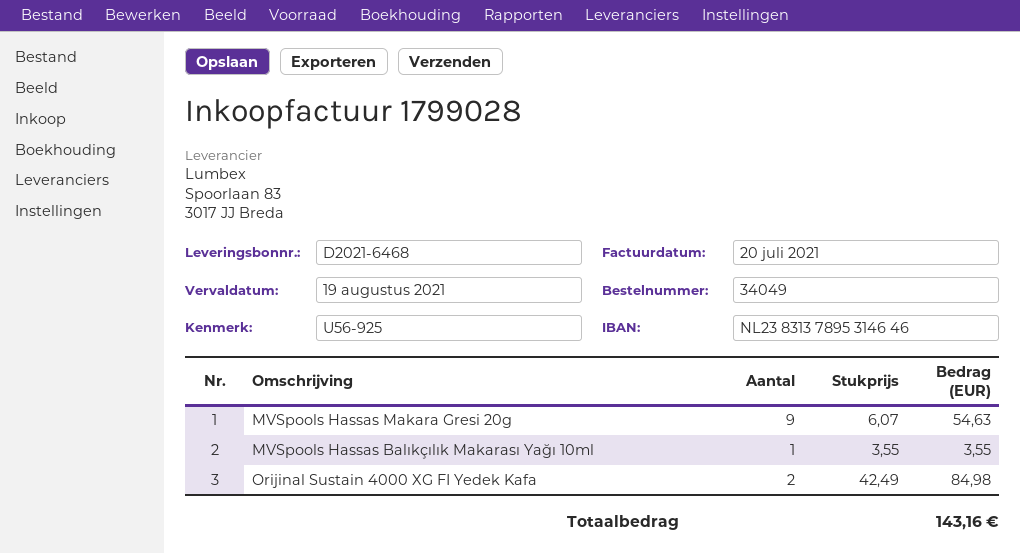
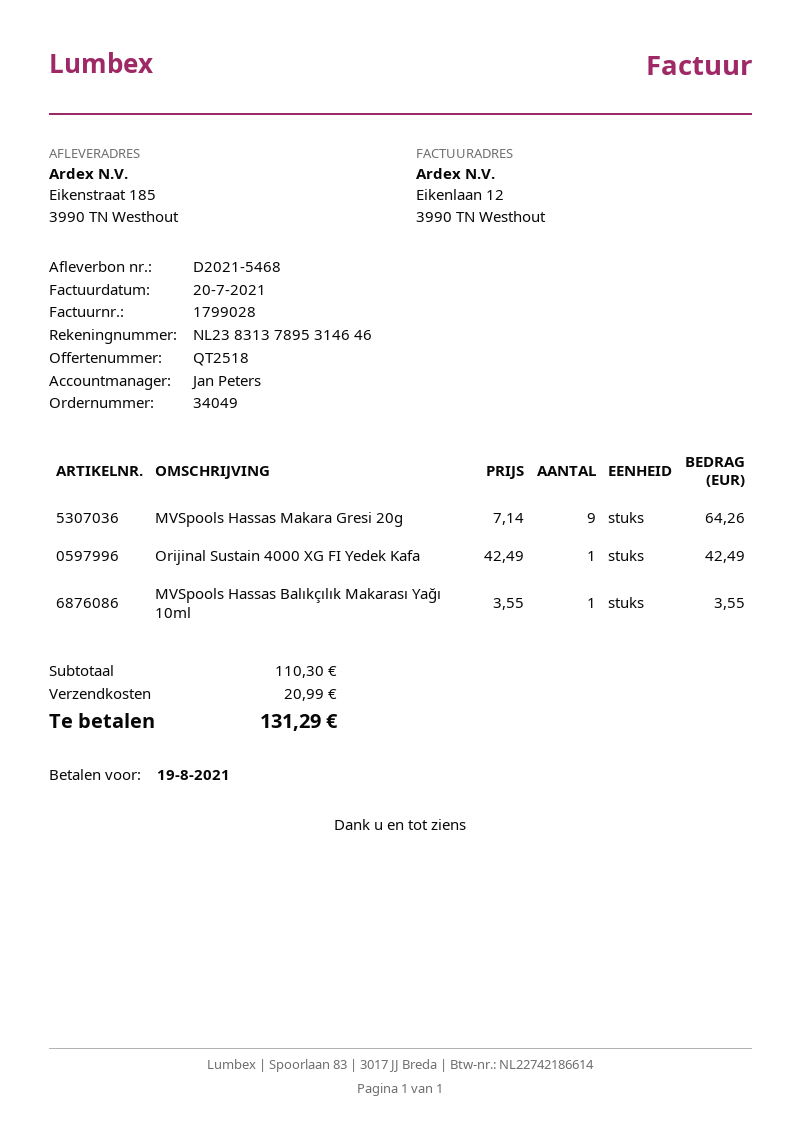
delivery note number: D2021-6468 -> D2021-5468
MVSpools Hassas Makara Gresi 20g: 9 x 6.07 = 54.63 -> 9 x 7.14 = 64.26
Orijinal Sustain 4000 XG FI Yedek Kafa: 2 x 42.49 = 84.98 -> 1 x 42.49 = 42.49
shipping: none -> 20.99
total: 143.16 -> 131.29

